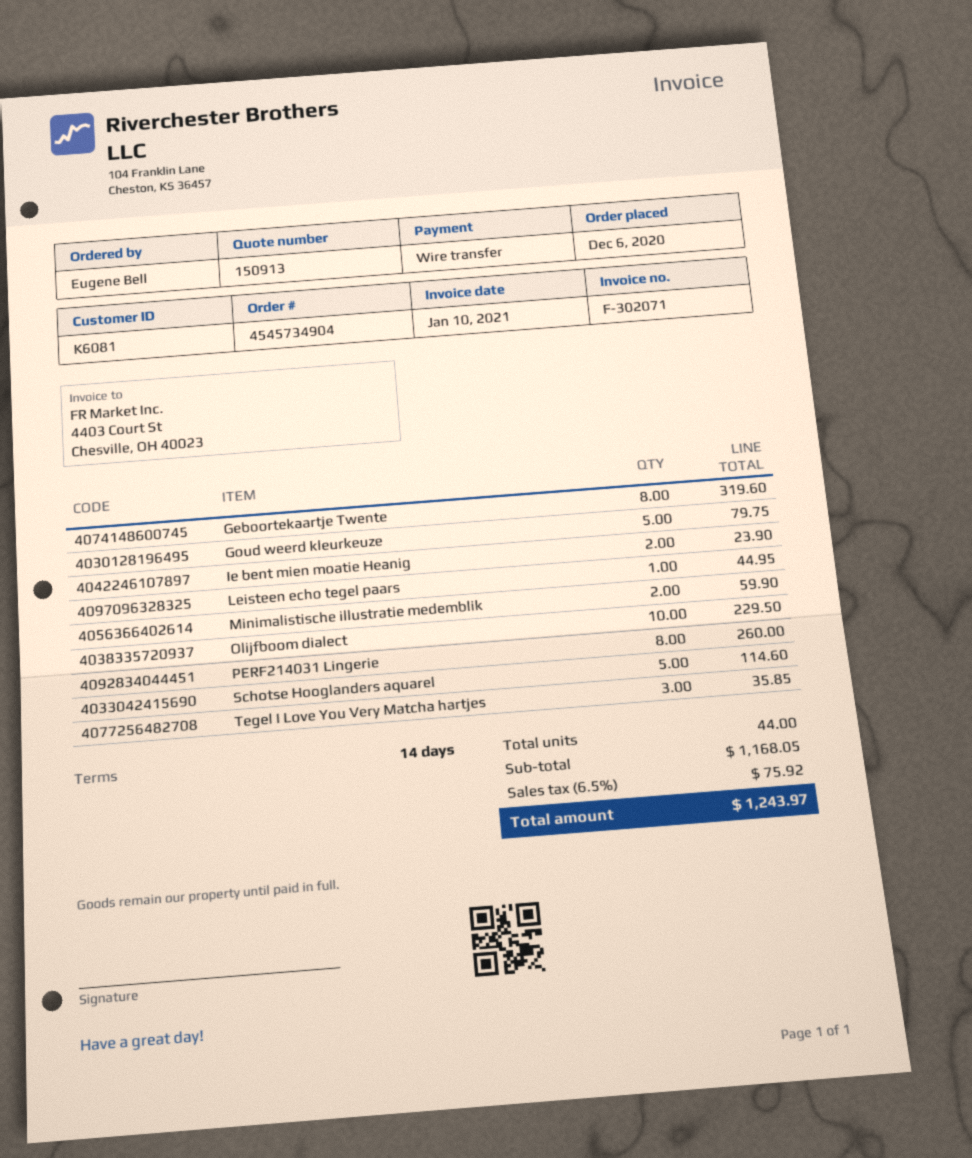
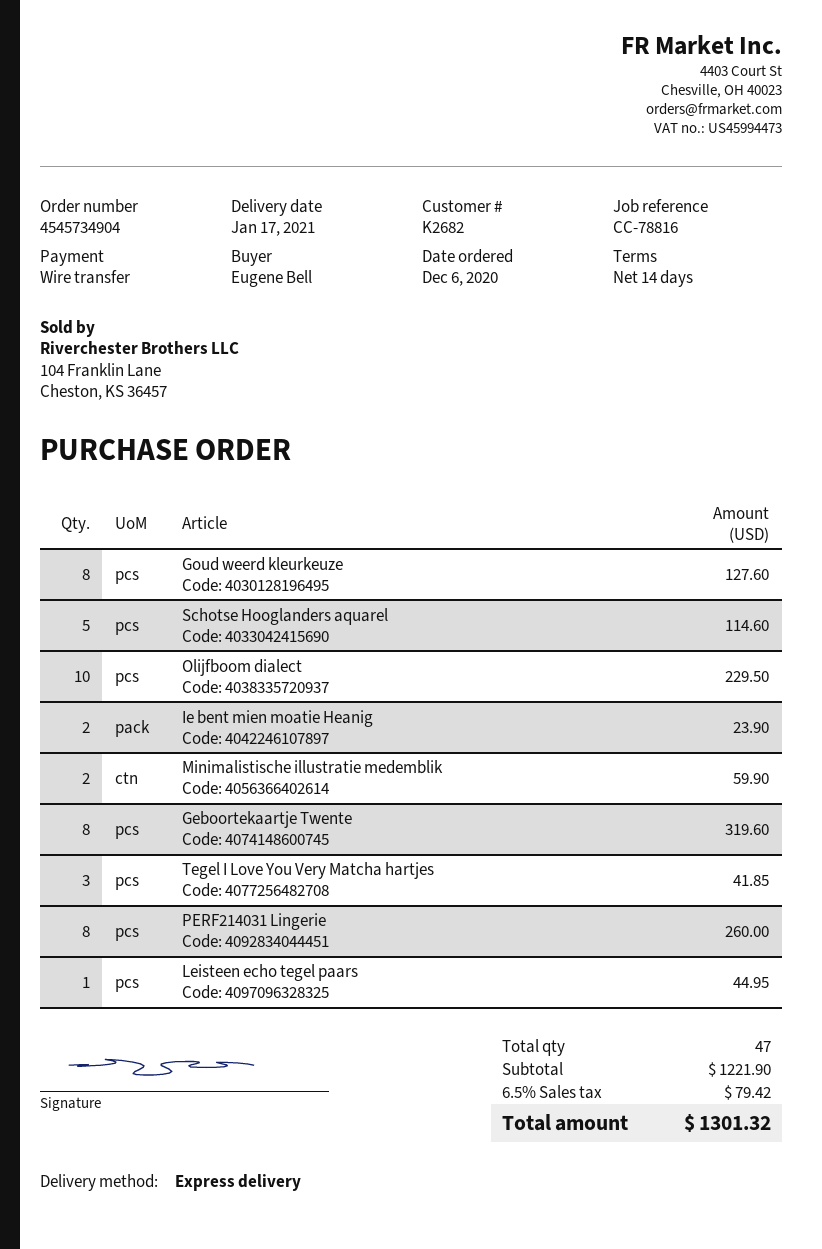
customer number: K6081 -> K2682
Goud weerd kleurkeuze: 5 for 79.75 -> 8 for 127.60
Tegel I Love You Very Matcha hartjes: 3 for 35.85 -> 3 for 41.85
total quantity: 44 -> 47
subtotal: 1168.05 -> 1221.90
tax: 6.5% = 75.92 -> 6.5% = 79.42
total: 1243.97 -> 1301.32

